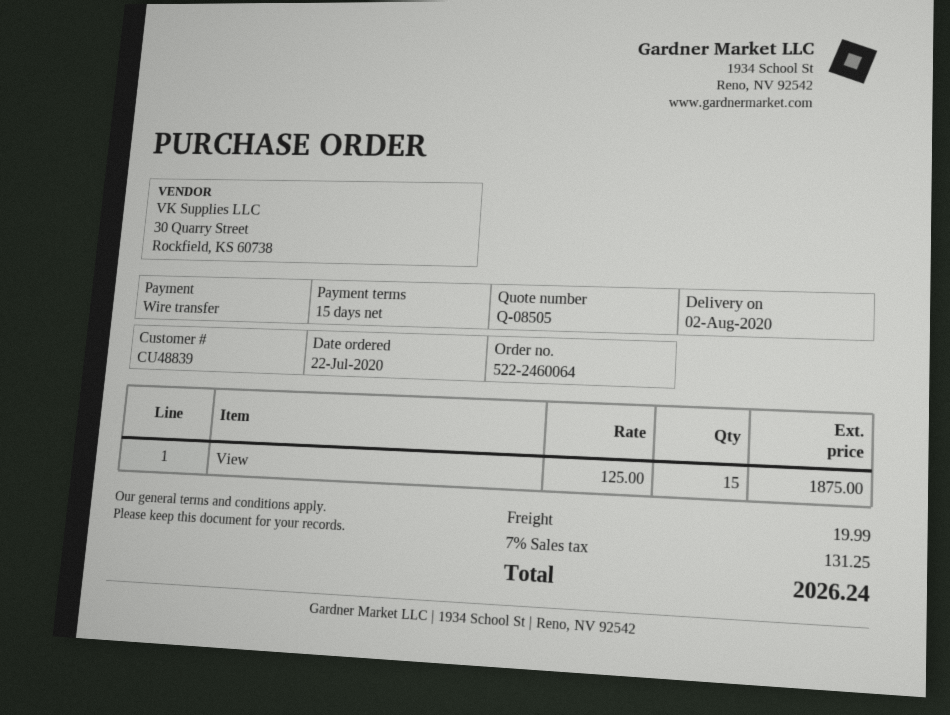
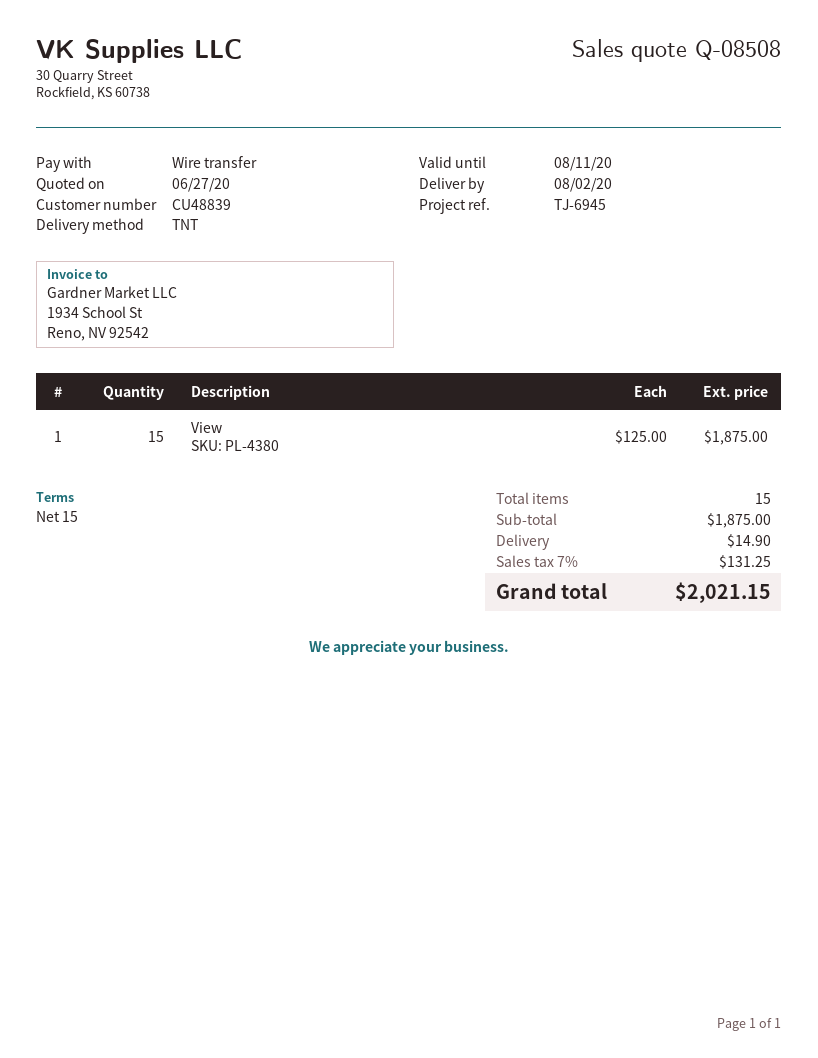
quote number: Q-08505 -> Q-08508
shipping: 19.99 -> 14.90
total: 2026.24 -> 2021.15

